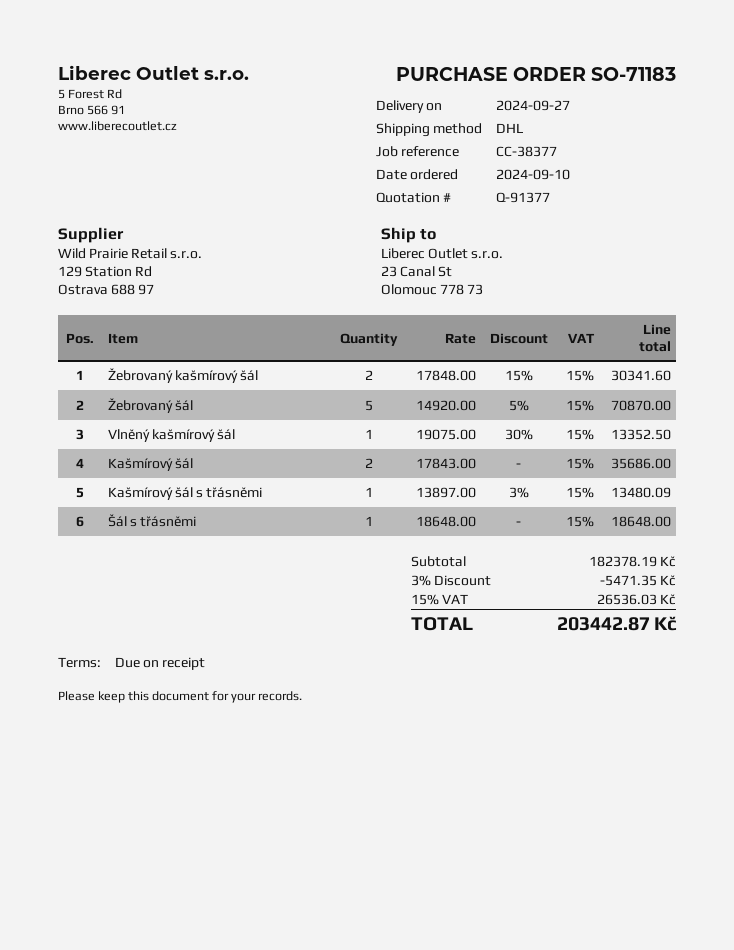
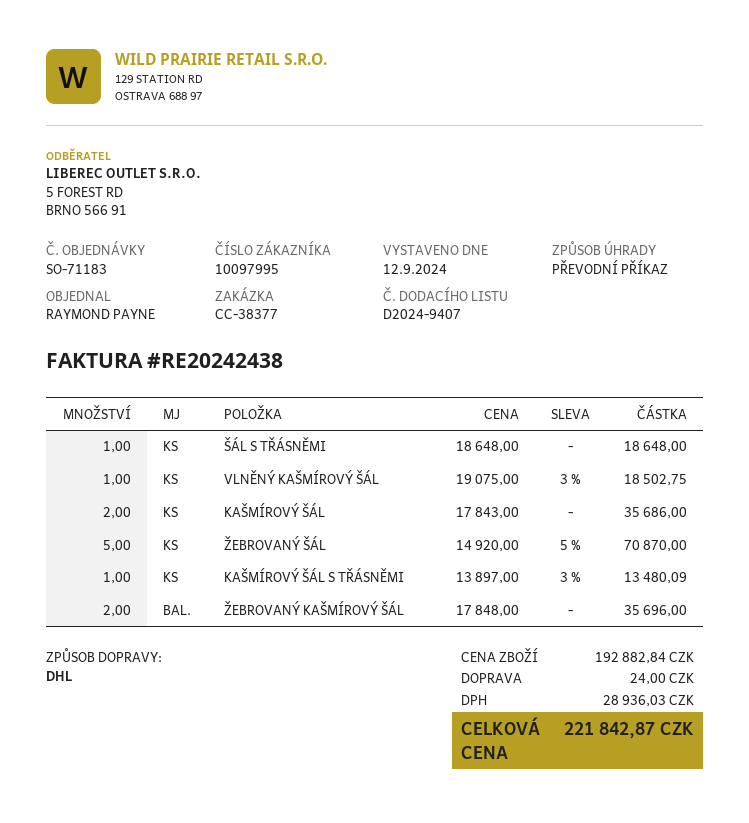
Žebrovaný kašmírový šál: 2 x 17848.00 - 15% = 30341.60 -> 2 x 17848.00 = 35696.00
Vlněný kašmírový šál: 1 x 19075.00 - 30% = 13352.50 -> 1 x 19075.00 - 3% = 18502.75
subtotal: 182378.19 -> 192882.84
discount: 3% = 5471.35 -> none
shipping: none -> 24.00
tax: 26536.03 -> 28936.03
total: 203442.87 -> 221842.87

